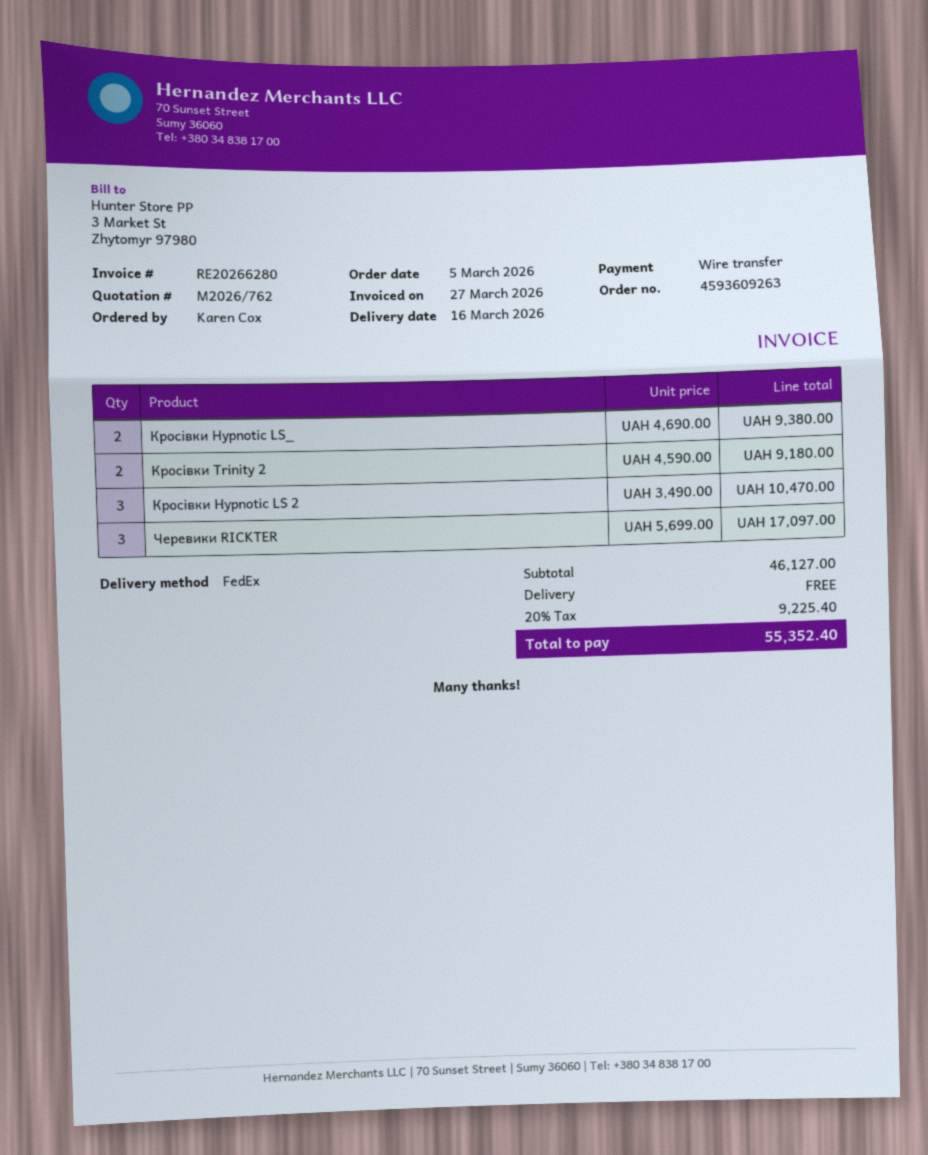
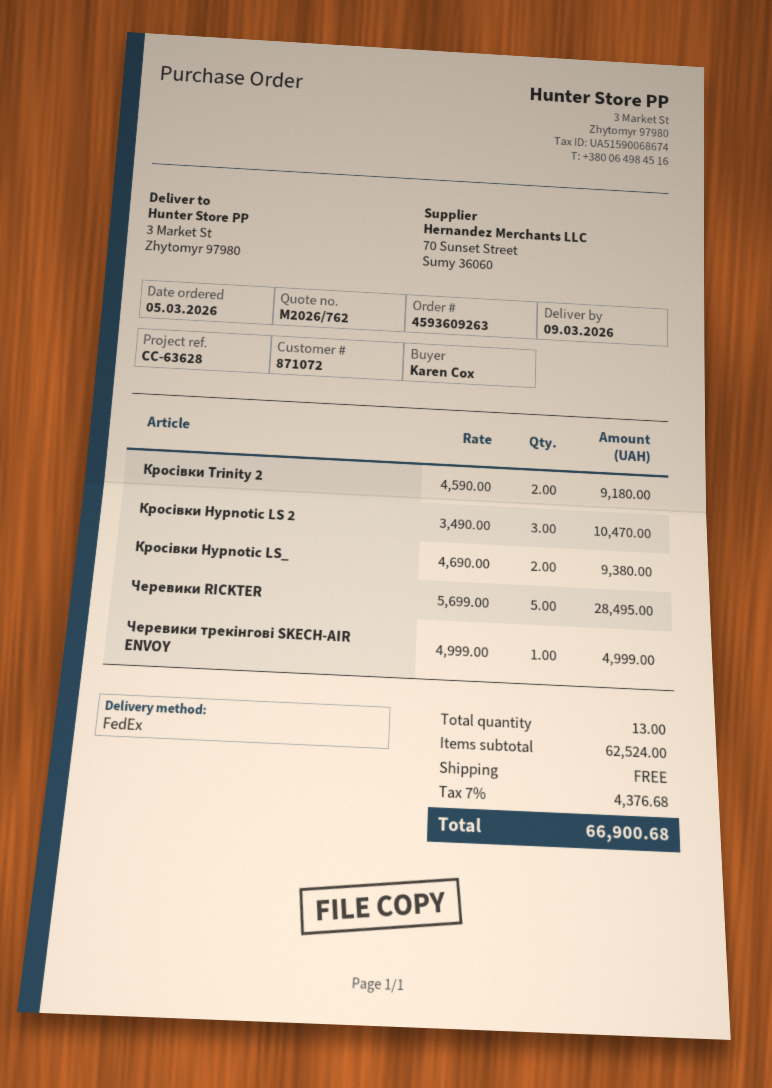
delivery date: 2026-03-16 -> 2026-03-09
Черевики RICKTER: 3 x 5699.00 = 17097.00 -> 5 x 5699.00 = 28495.00
Черевики трекінгові SKECH-AIR ENVOY: none -> 1 x 4999.00 = 4999.00
subtotal: 46127.00 -> 62524.00
tax: 20% = 9225.40 -> 7% = 4376.68
total: 55352.40 -> 66900.68

